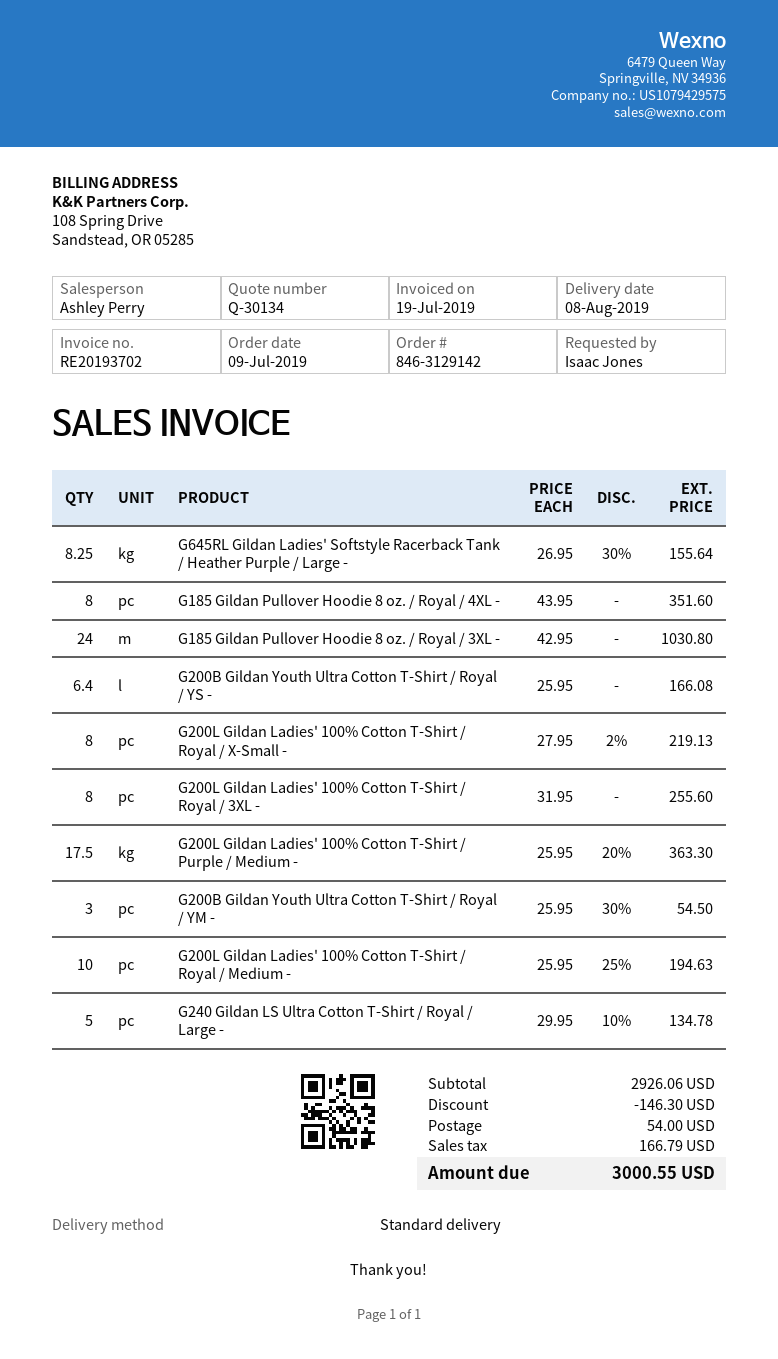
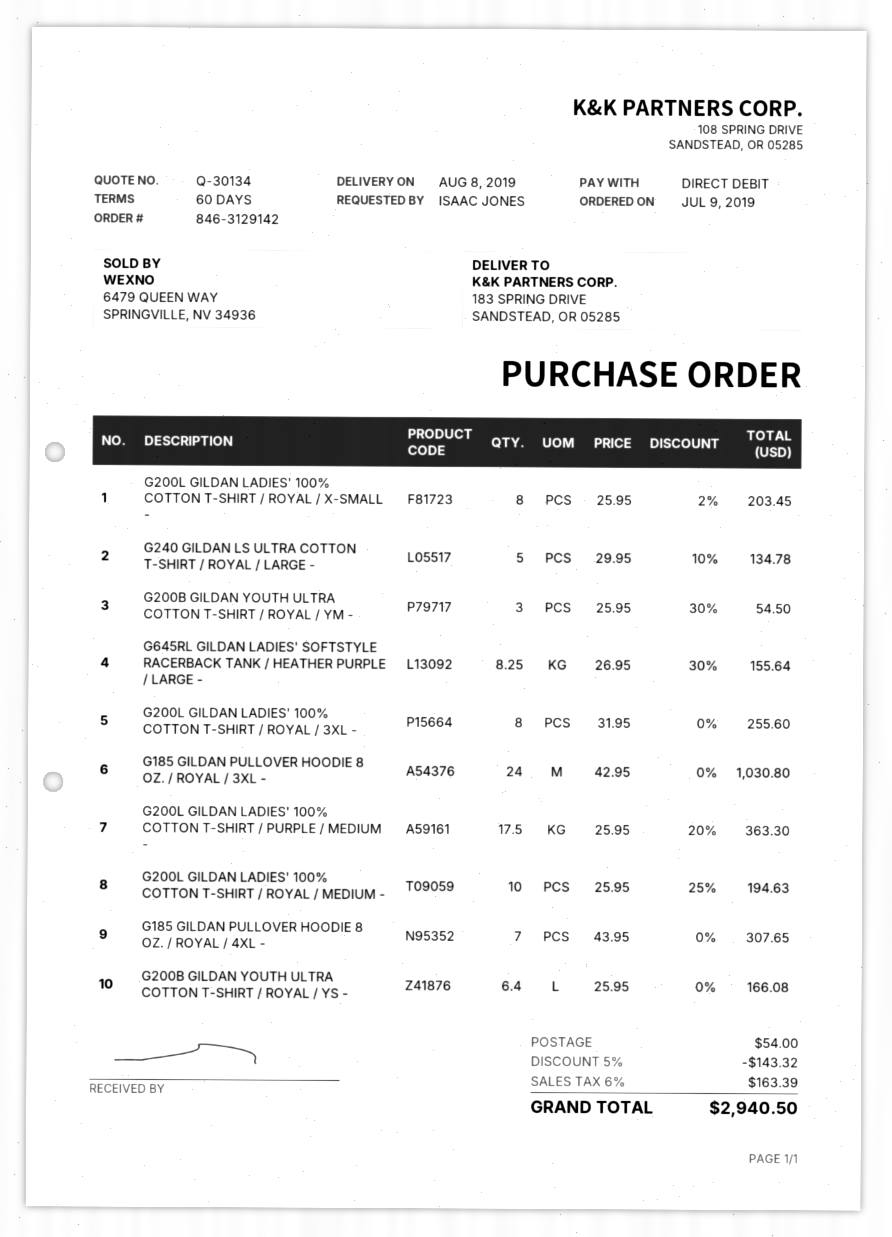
G185 Gildan Pullover Hoodie 8 oz. / Royal / 4XL -: 8 x 43.95 = 351.60 -> 7 x 43.95 = 307.65
G200L Gildan Ladies' 100% Cotton T-Shirt / Royal / X-Small -: 8 x 27.95 - 2% = 219.13 -> 8 x 25.95 - 2% = 203.45
discount: 146.30 -> 143.32
tax: 166.79 -> 163.39
total: 3000.55 -> 2940.50

